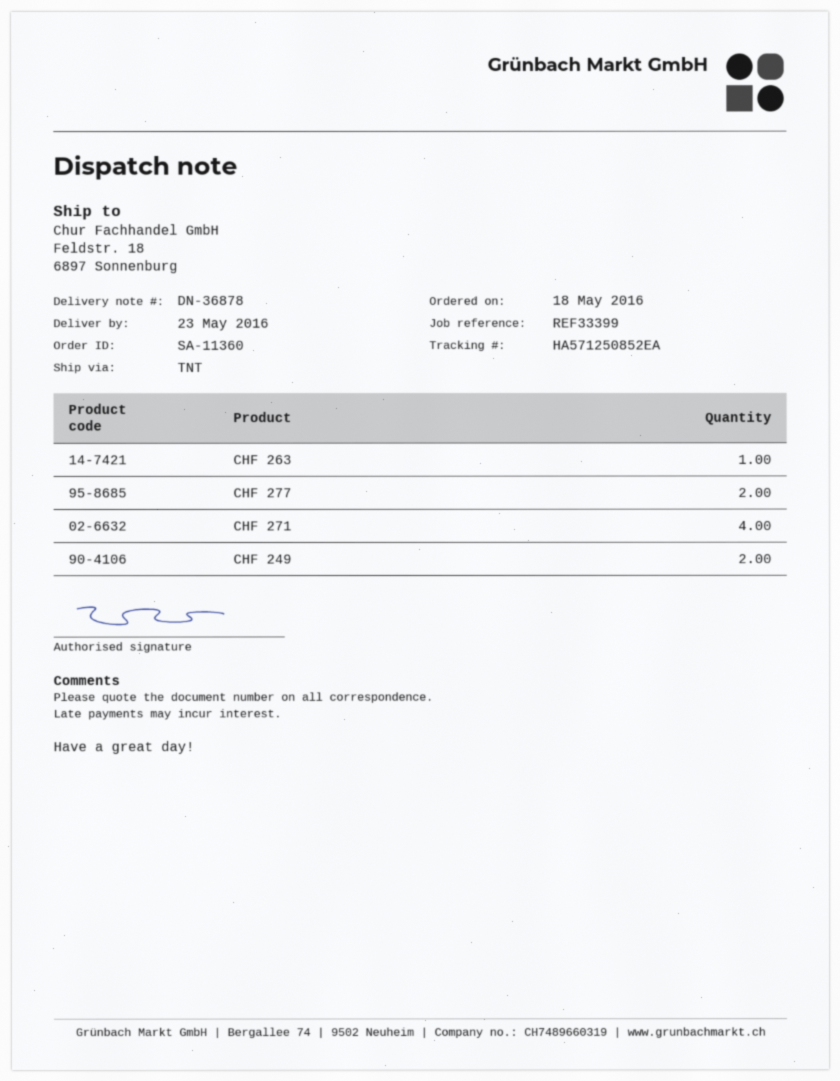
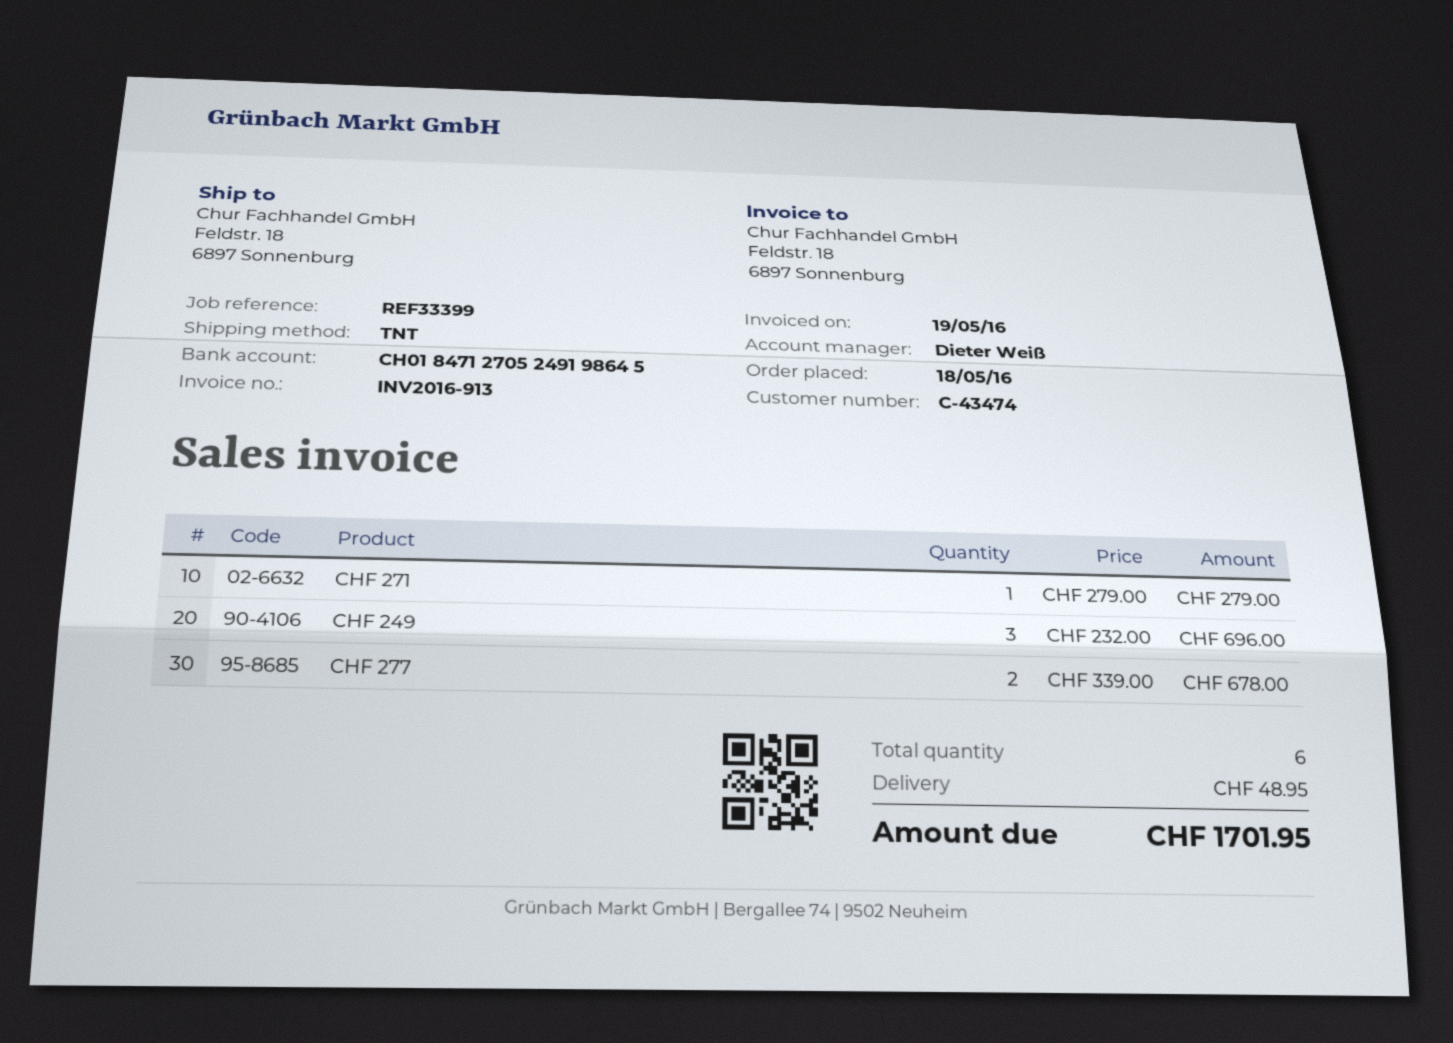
CHF 263: 1 -> none
CHF 271: 4 -> 1
CHF 249: 2 -> 3

